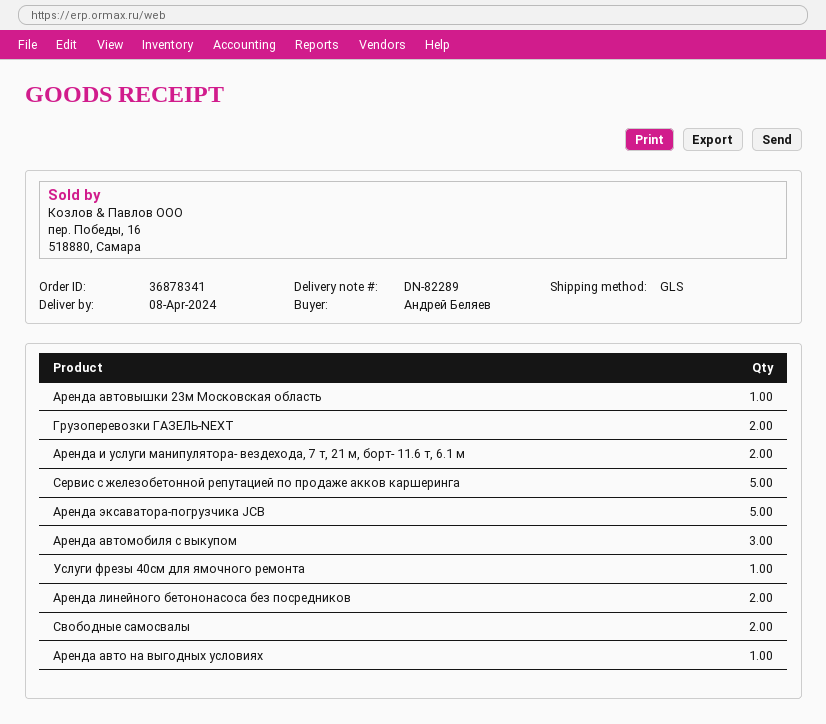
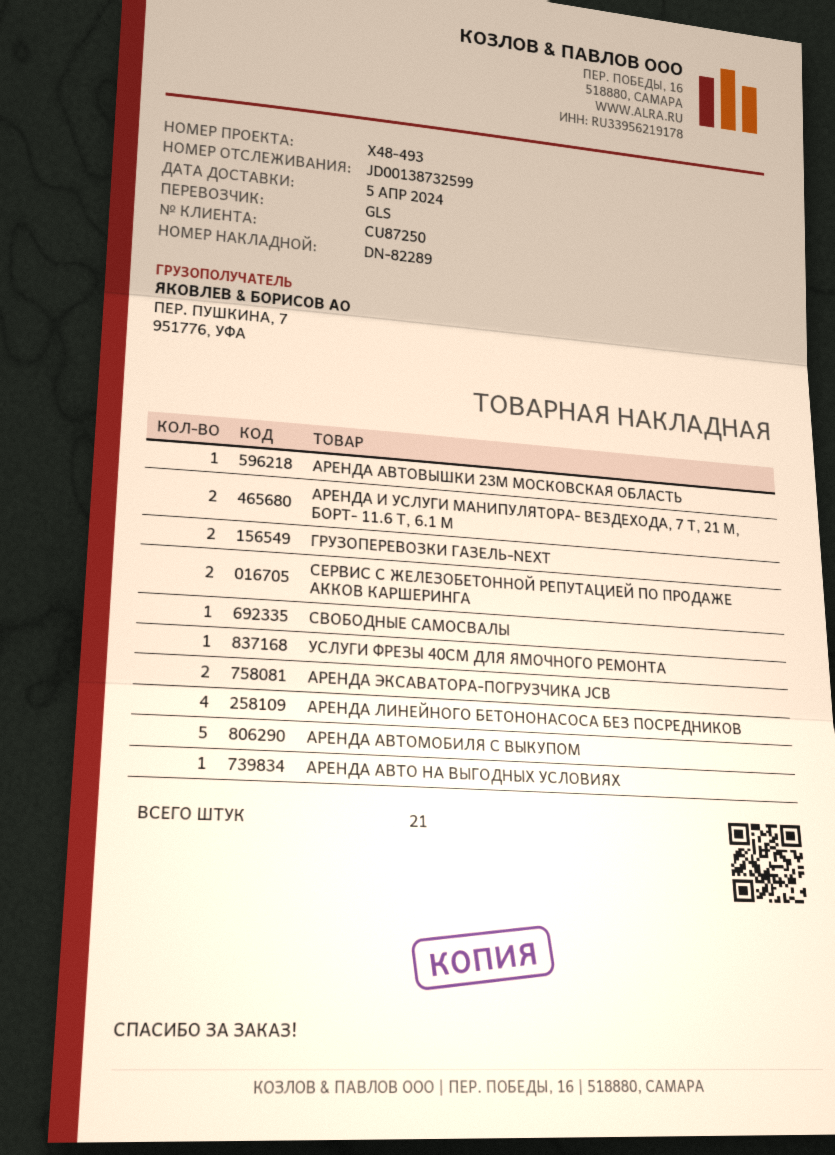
delivery date: 2024-04-08 -> 2024-04-05
Сервис с железобетонной репутацией по продаже акков каршеринга: 5 -> 2
Аренда эксаватора-погрузчика JCB: 5 -> 2
Аренда автомобиля с выкупом: 3 -> 5
Аренда линейного бетононасоса без посредников: 2 -> 4
Свободные самосвалы: 2 -> 1

